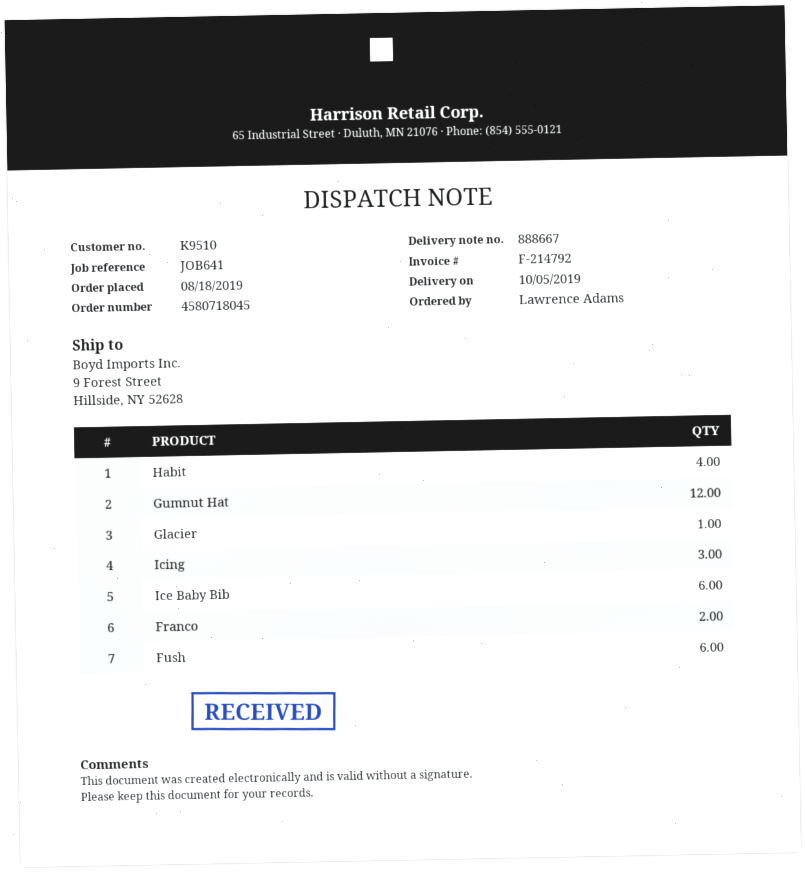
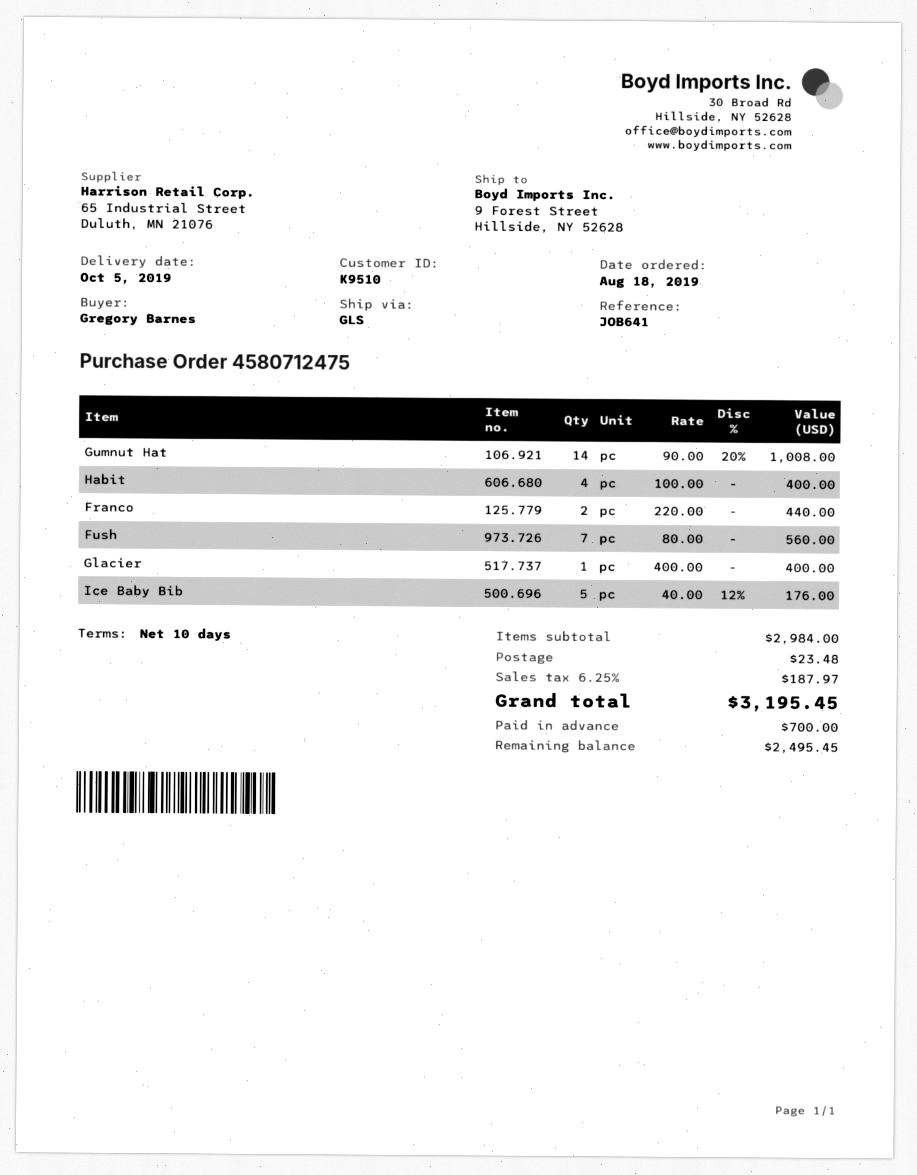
order number: 4580718045 -> 4580712475
ordered by: Lawrence Adams -> Gregory Barnes
Gumnut Hat: 12 -> 14
Icing: 3 -> none
Ice Baby Bib: 6 -> 5
Fush: 6 -> 7

